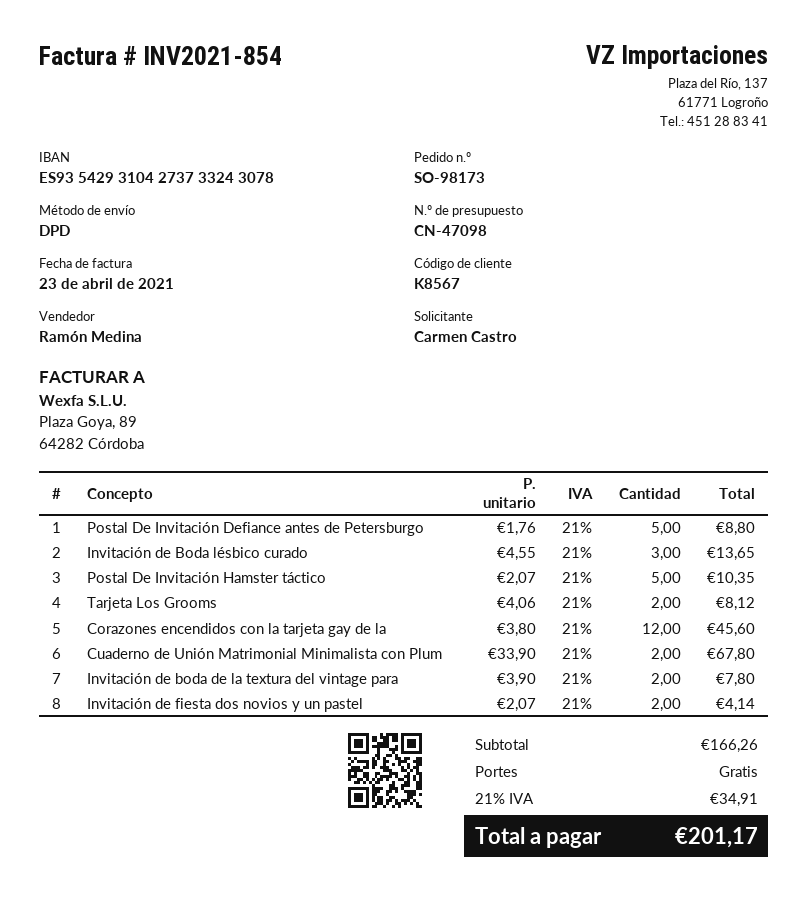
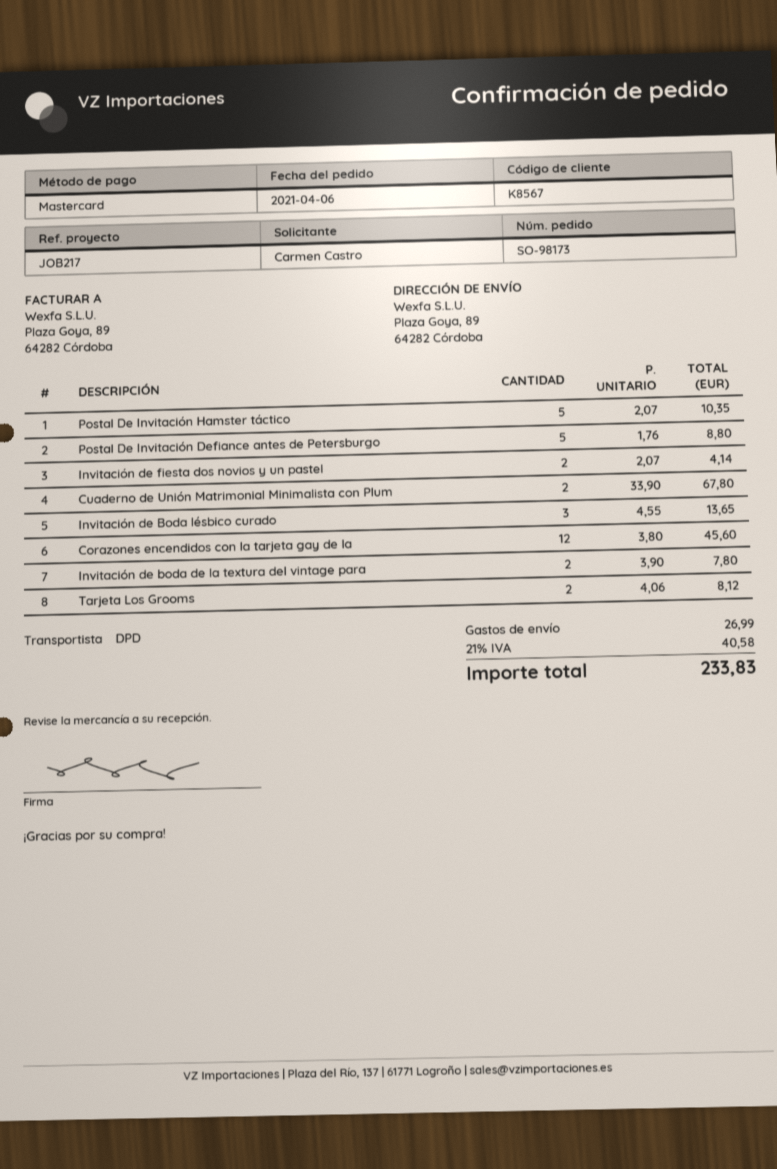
shipping: 0.00 -> 26.99
tax: 21% = 34.91 -> 21% = 40.58
total: 201.17 -> 233.83

